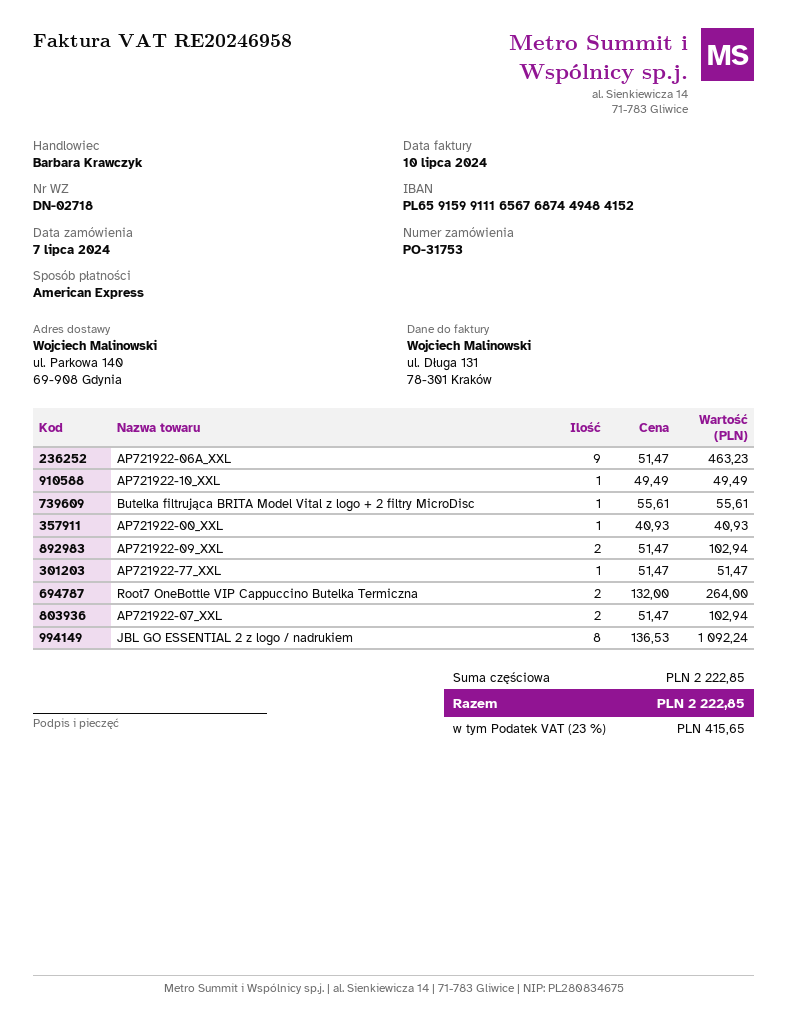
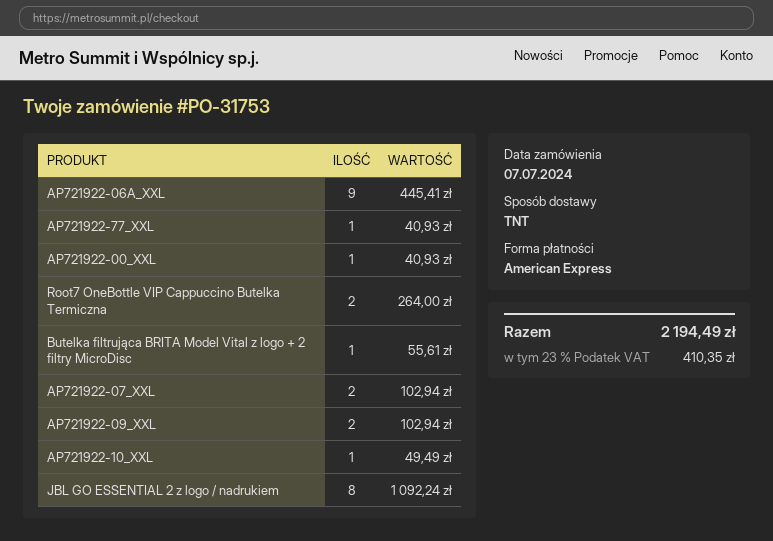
AP721922-06A_XXL: 9 for 463.23 -> 9 for 445.41
AP721922-77_XXL: 1 for 51.47 -> 1 for 40.93
tax: 23% = 415.65 -> 23% = 410.35
total: 2222.85 -> 2194.49

